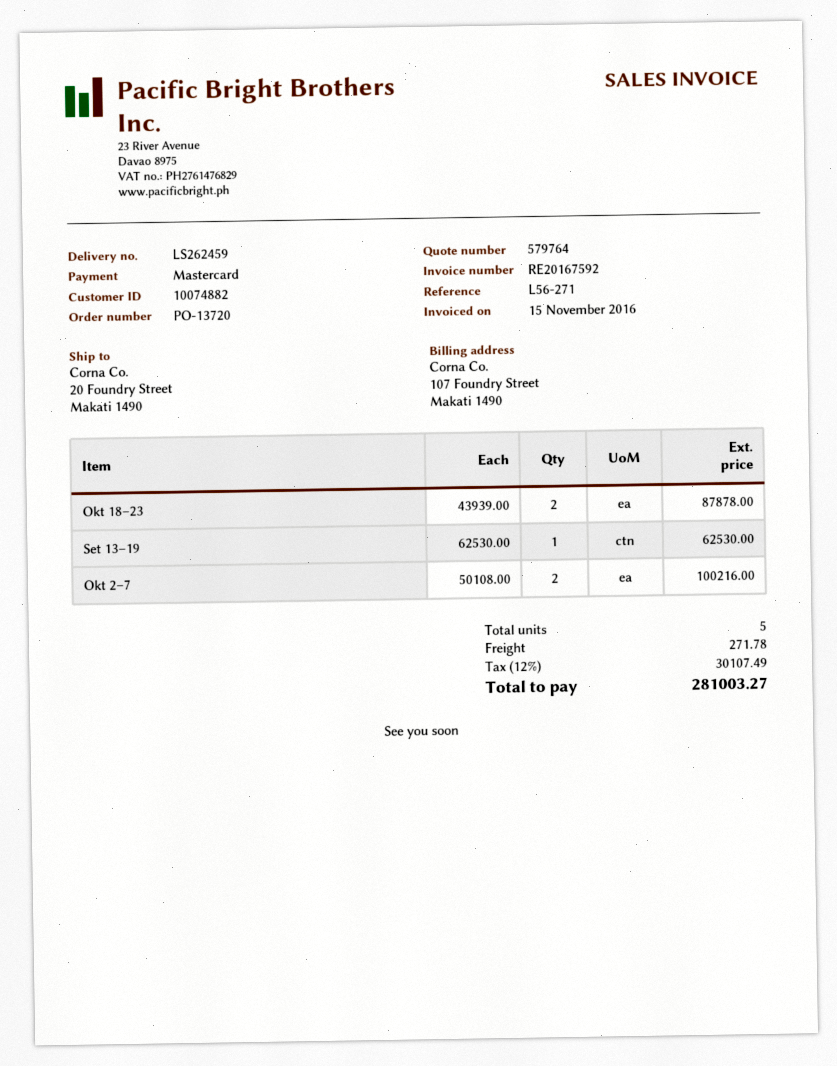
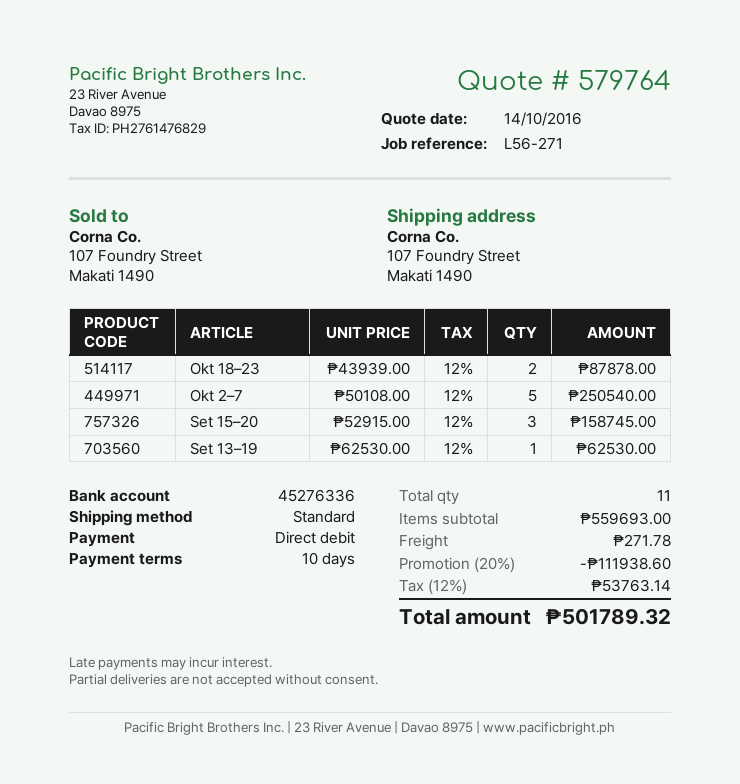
payment method: Mastercard -> direct debit
ship to: 20 Foundry Street, Makati 1490 -> 107 Foundry Street, Makati 1490
Okt 2–7: 2 x 50108.00 = 100216.00 -> 5 x 50108.00 = 250540.00
Set 15–20: none -> 3 x 52915.00 = 158745.00
total quantity: 5 -> 11
discount: none -> 20% = 111938.60
tax: 12% = 30107.49 -> 12% = 53763.14
total: 281003.27 -> 501789.32

